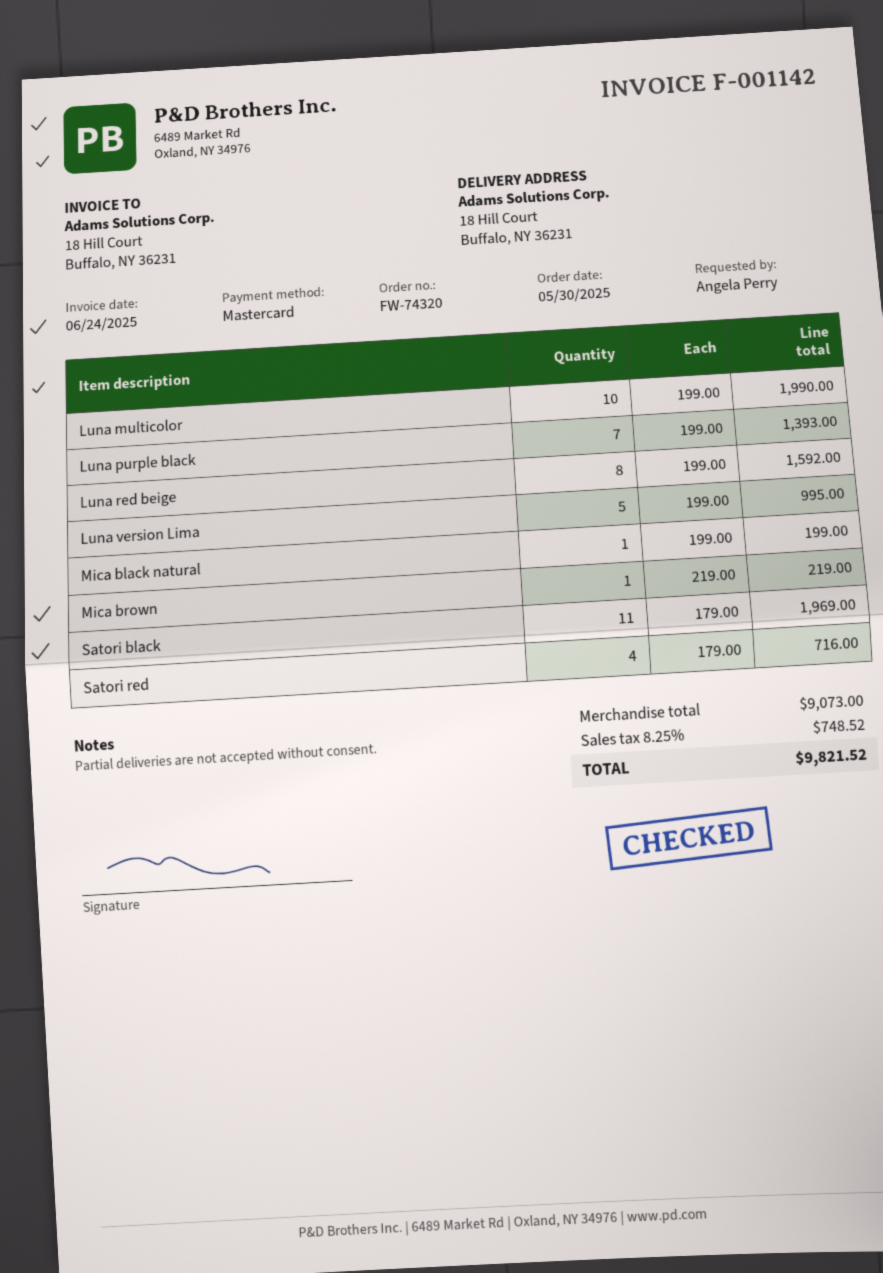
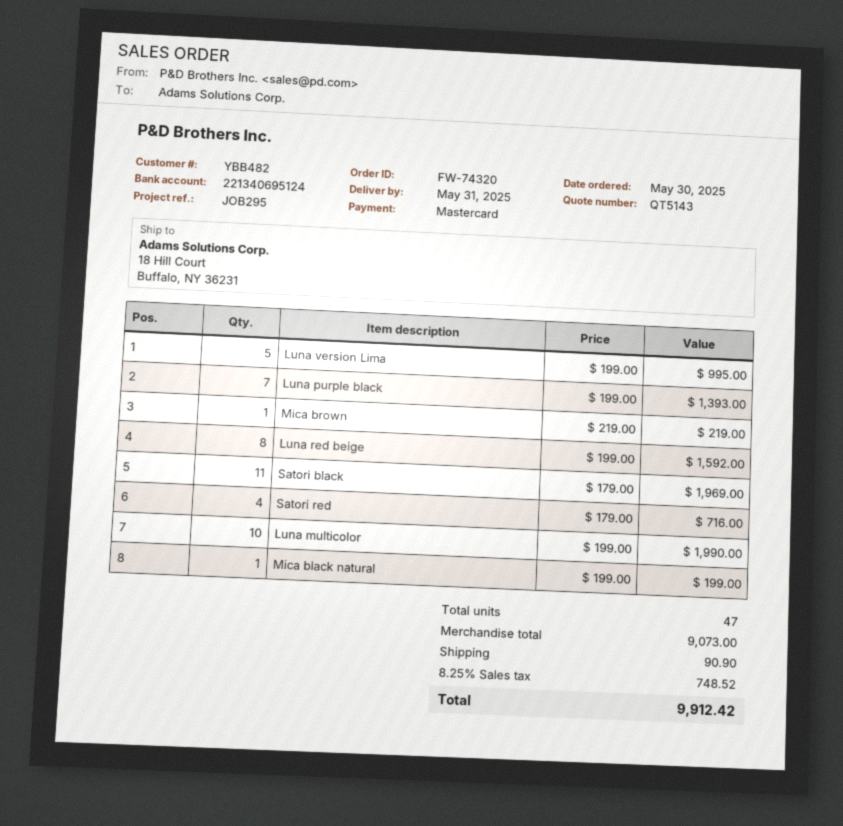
shipping: none -> 90.90
total: 9821.52 -> 9912.42

